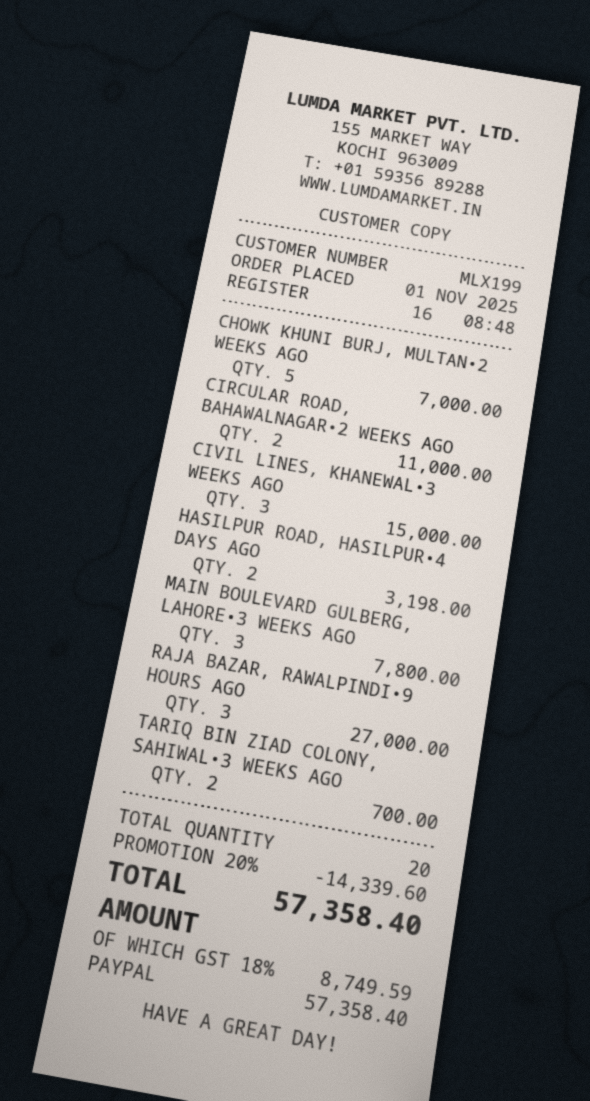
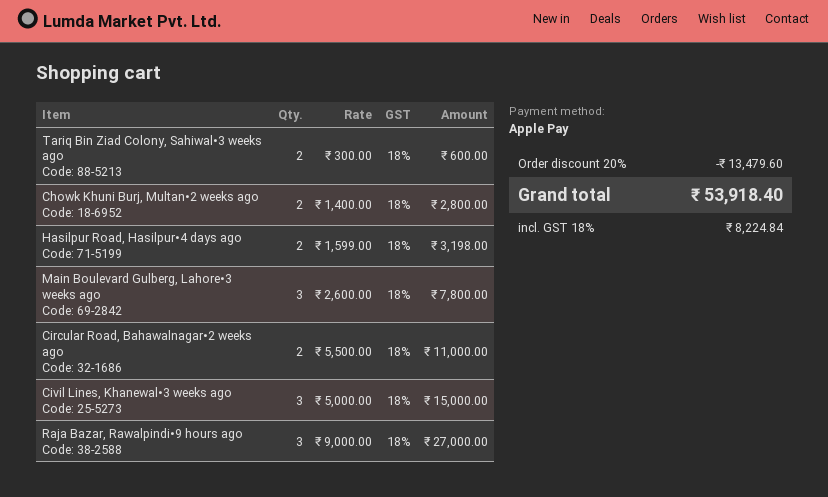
payment method: PayPal -> Apple Pay
CHOWK KHUNI BURJ, MULTAN•2 WEEKS AGO: 5 for 7000.00 -> 2 for 2800.00
TARIQ BIN ZIAD COLONY, SAHIWAL•3 WEEKS AGO: 2 for 700.00 -> 2 for 600.00
discount: 20% = 14339.60 -> 20% = 13479.60
tax: 18% = 8749.59 -> 18% = 8224.84
total: 57358.40 -> 53918.40

